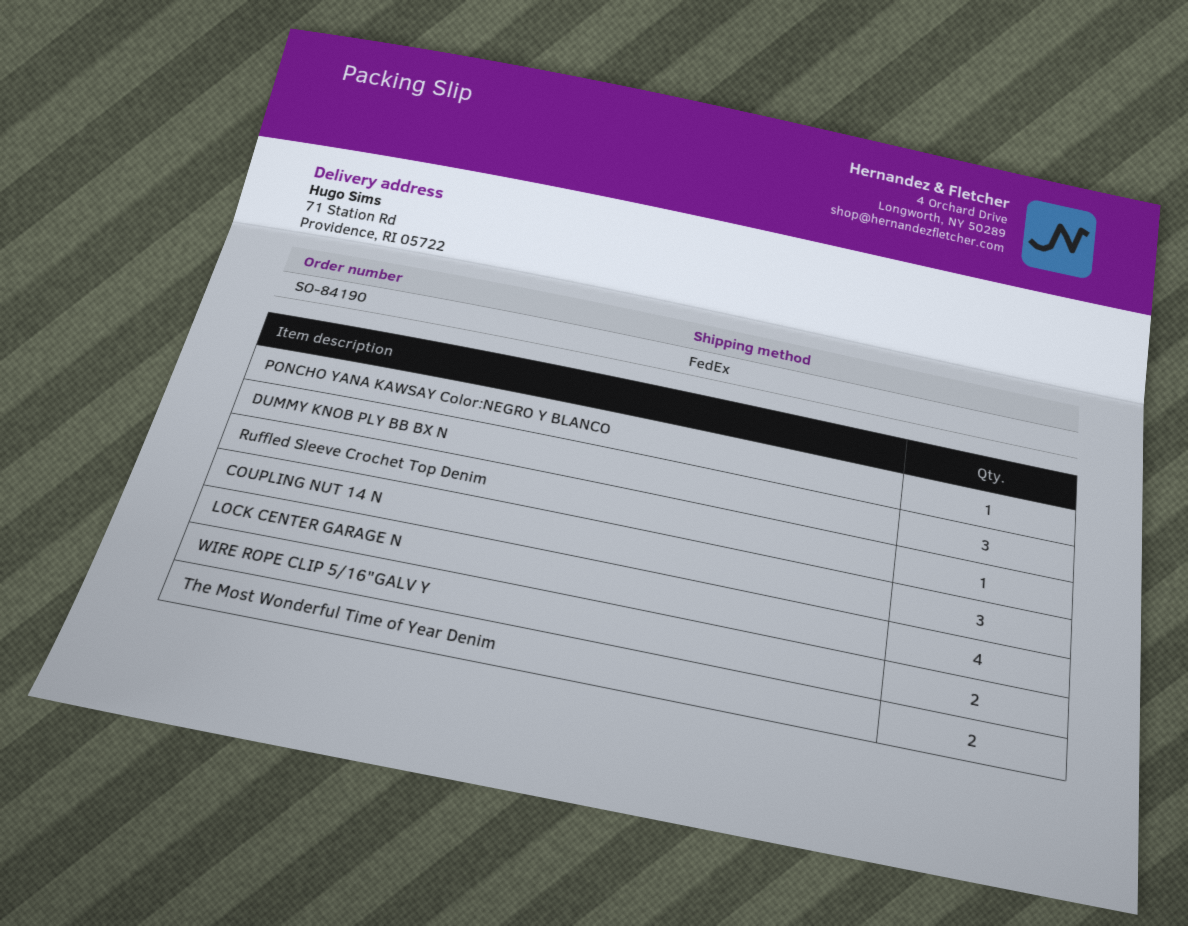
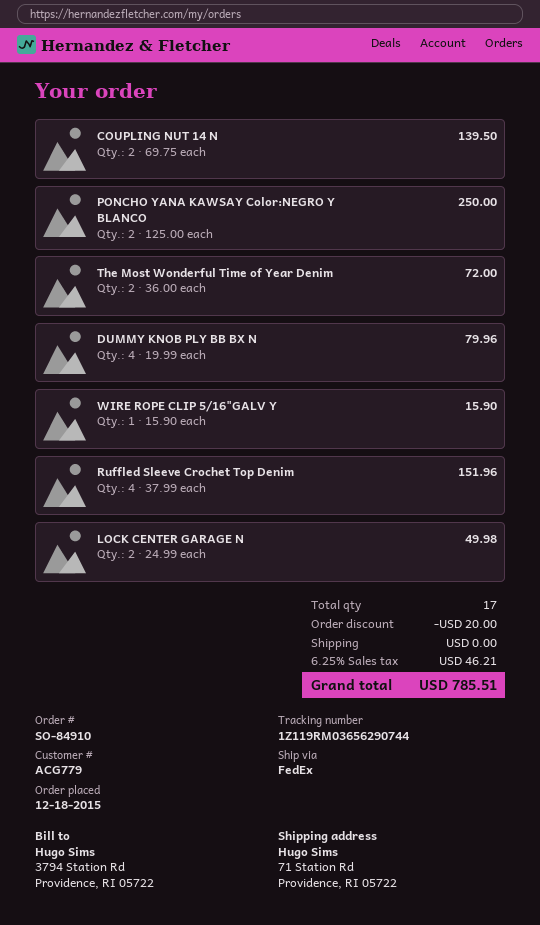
order number: SO-84190 -> SO-84910
PONCHO YANA KAWSAY Color:NEGRO Y BLANCO: 1 -> 2
DUMMY KNOB PLY BB BX N: 3 -> 4
Ruffled Sleeve Crochet Top Denim: 1 -> 4
COUPLING NUT 14 N: 3 -> 2
LOCK CENTER GARAGE N: 4 -> 2
WIRE ROPE CLIP 5/16"GALV Y: 2 -> 1

